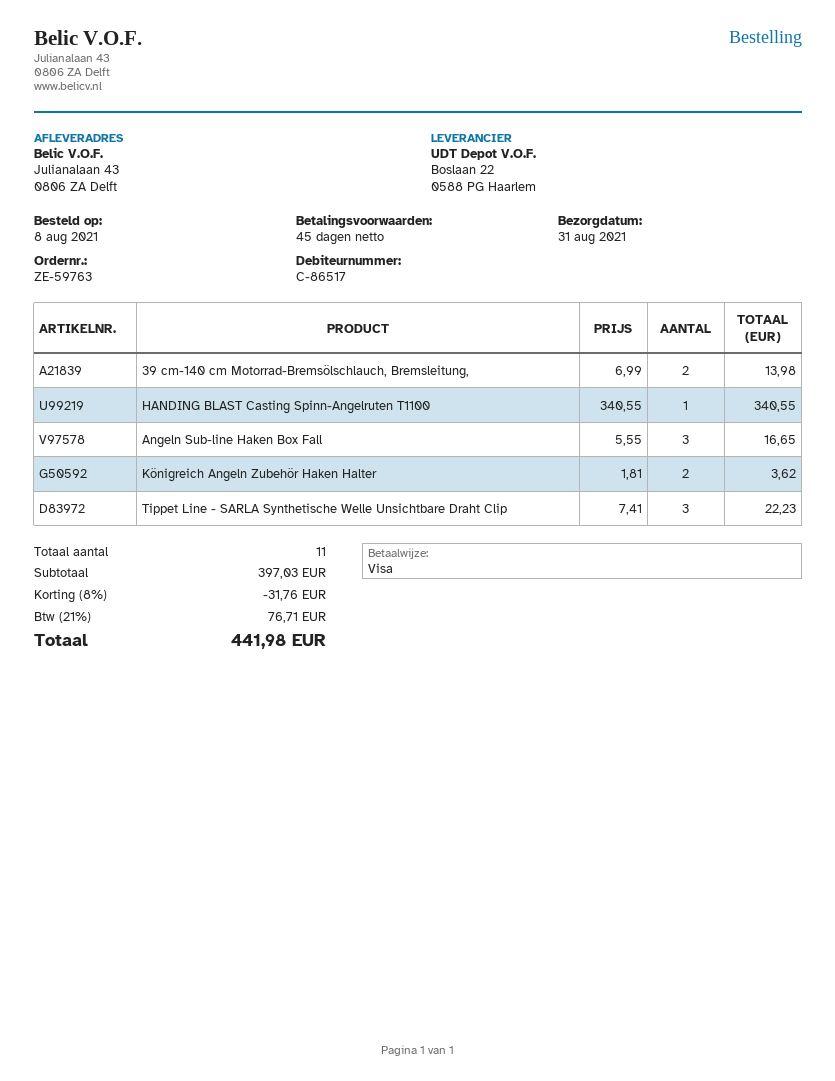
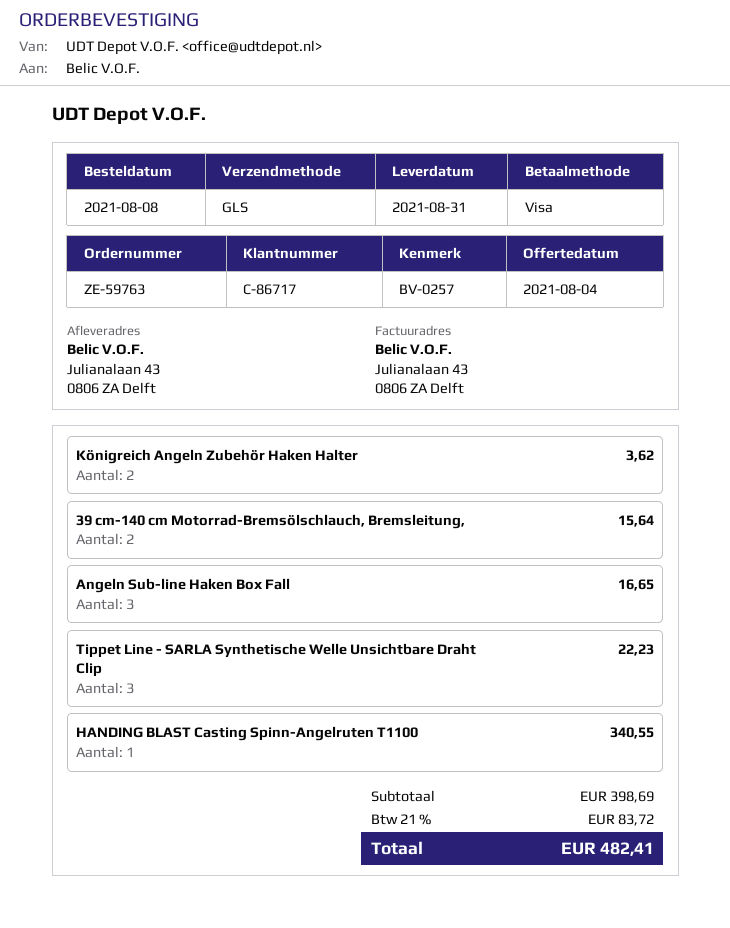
customer number: C-86517 -> C-86717
39 cm-140 cm Motorrad-Bremsölschlauch, Bremsleitung,: 2 for 13.98 -> 2 for 15.64
subtotal: 397.03 -> 398.69
discount: 8% = 31.76 -> none
tax: 21% = 76.71 -> 21% = 83.72
total: 441.98 -> 482.41

